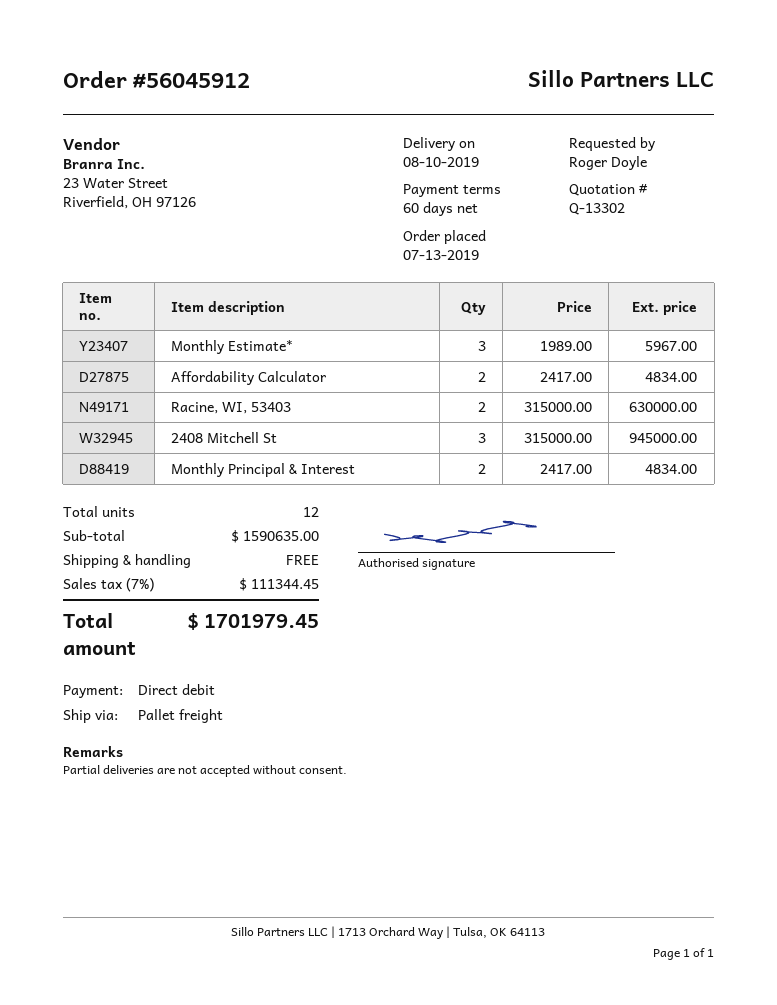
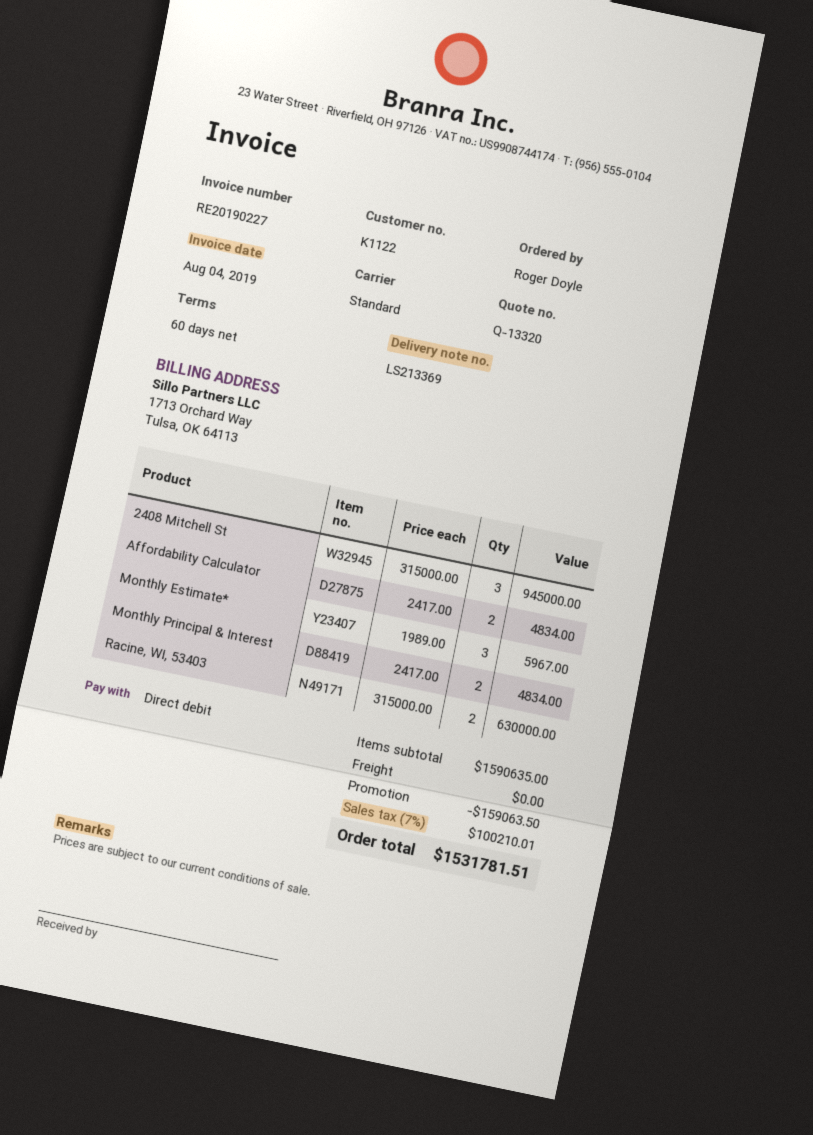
quote number: Q-13302 -> Q-13320
shipping method: pallet freight -> standard
discount: none -> 159063.50
tax: 7% = 111344.45 -> 7% = 100210.01
total: 1701979.45 -> 1531781.51

